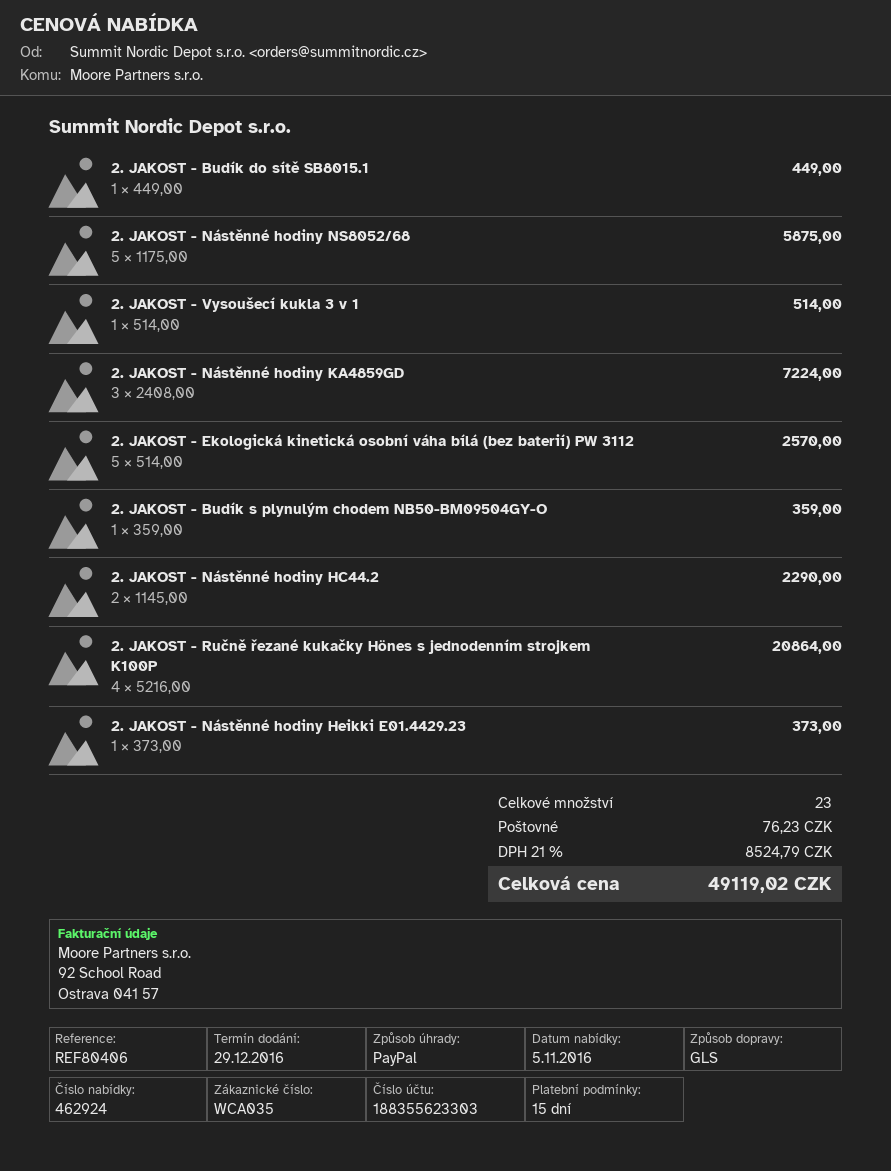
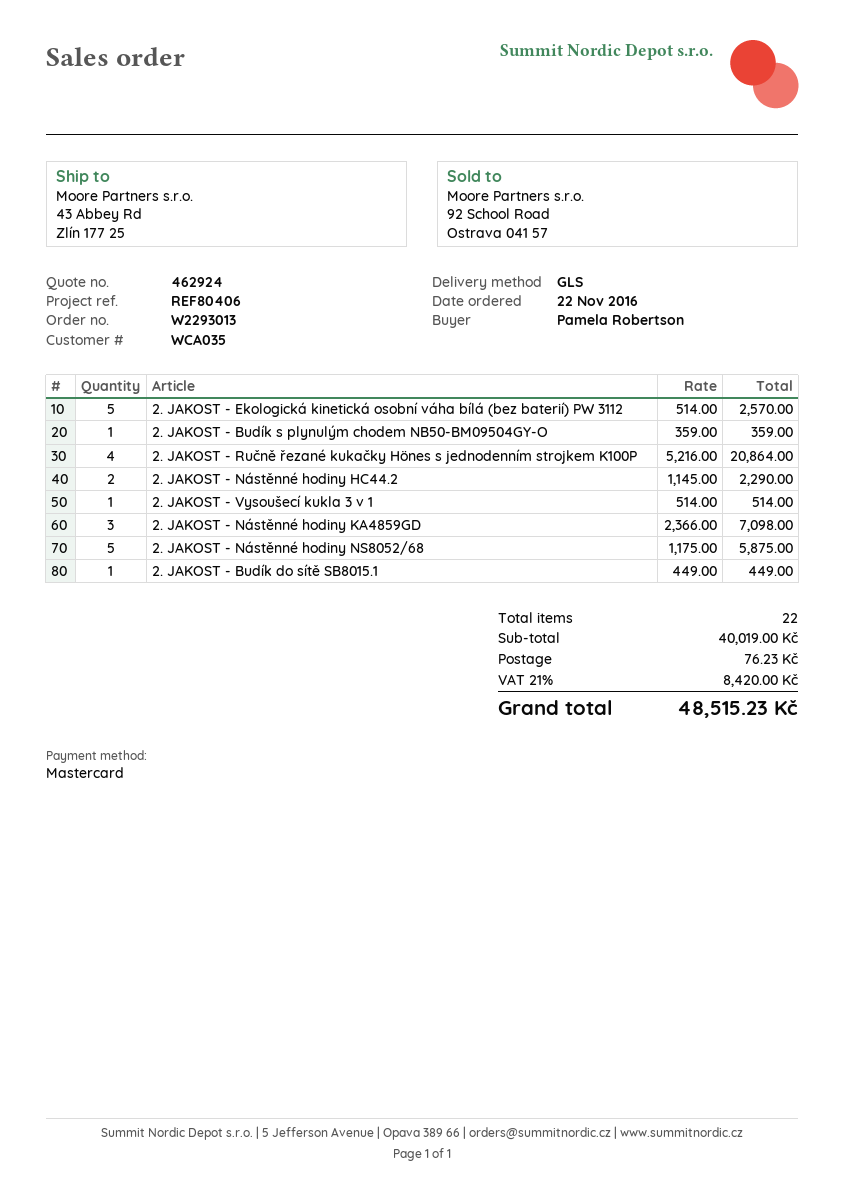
payment method: PayPal -> Mastercard
2. JAKOST - Nástěnné hodiny KA4859GD: 3 x 2408.00 = 7224.00 -> 3 x 2366.00 = 7098.00
2. JAKOST - Nástěnné hodiny Heikki E01.4429.23: 1 x 373.00 = 373.00 -> none
total quantity: 23 -> 22
tax: 21% = 8524.79 -> 21% = 8420.00
total: 49119.02 -> 48515.23

